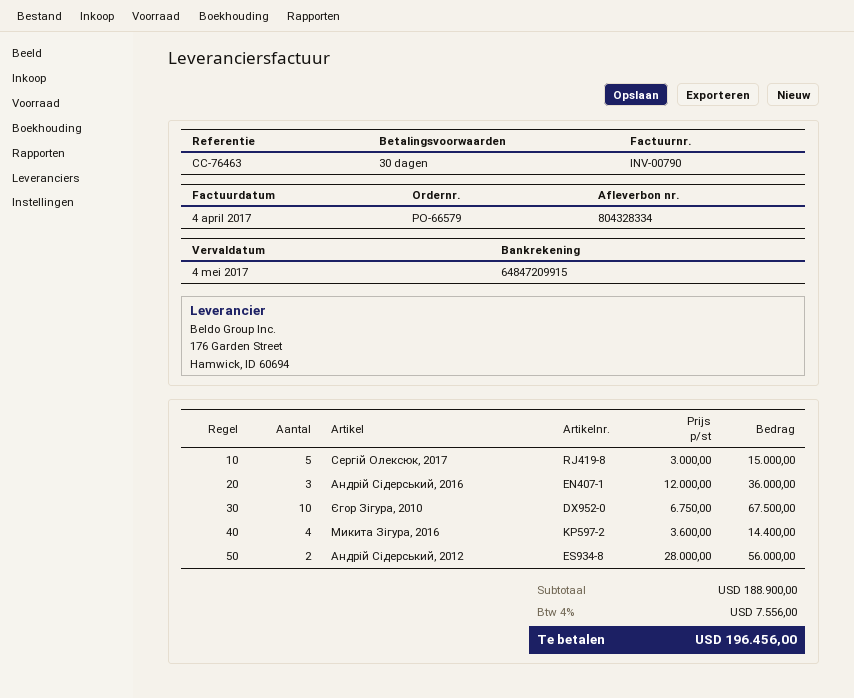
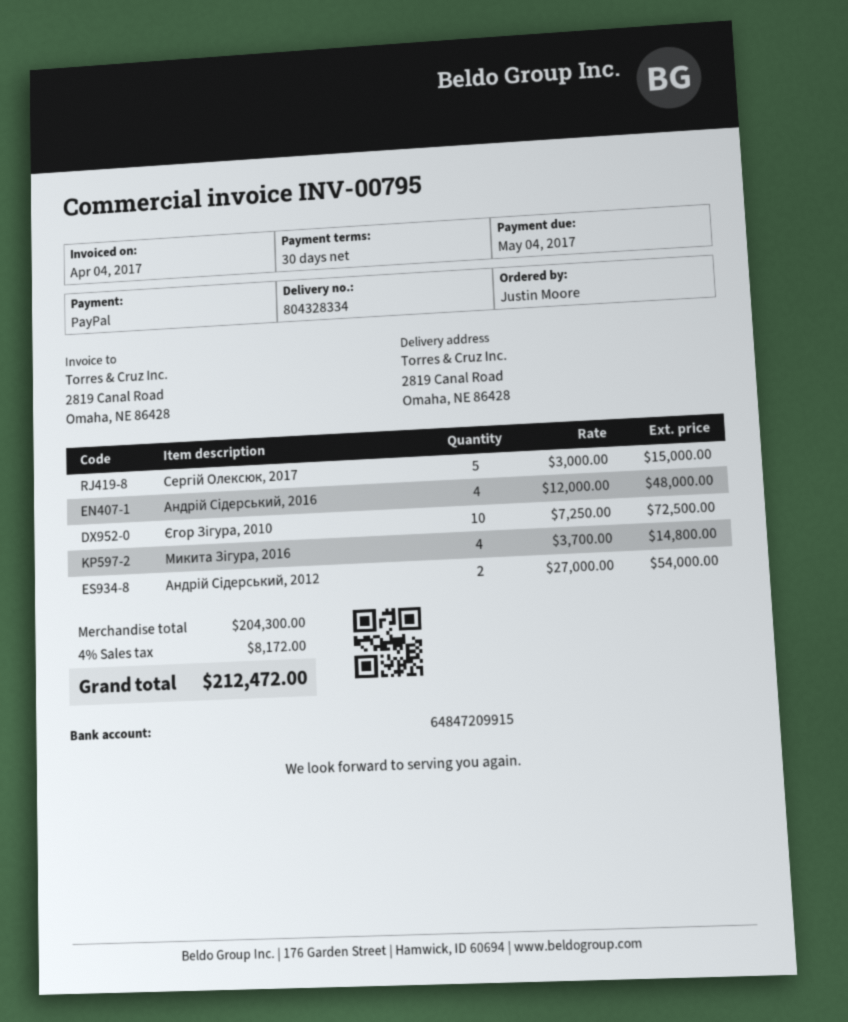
invoice number: INV-00790 -> INV-00795
Андрій Сідерський, 2016: 3 x 12000.00 = 36000.00 -> 4 x 12000.00 = 48000.00
Єгор Зігура, 2010: 10 x 6750.00 = 67500.00 -> 10 x 7250.00 = 72500.00
Микита Зігура, 2016: 4 x 3600.00 = 14400.00 -> 4 x 3700.00 = 14800.00
Андрій Сідерський, 2012: 2 x 28000.00 = 56000.00 -> 2 x 27000.00 = 54000.00
subtotal: 188900.00 -> 204300.00
tax: 4% = 7556.00 -> 4% = 8172.00
total: 196456.00 -> 212472.00

